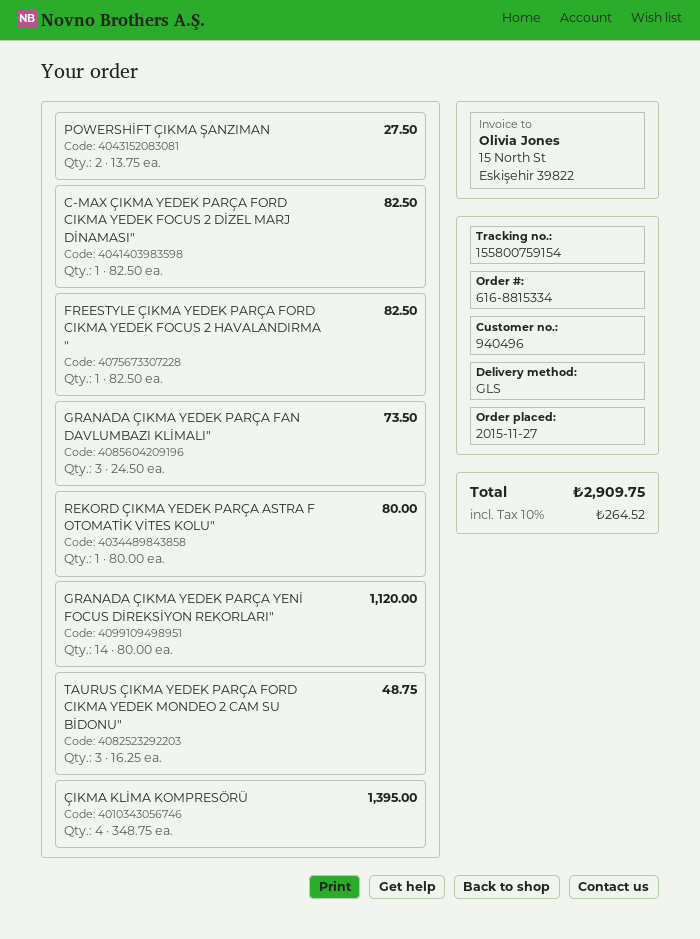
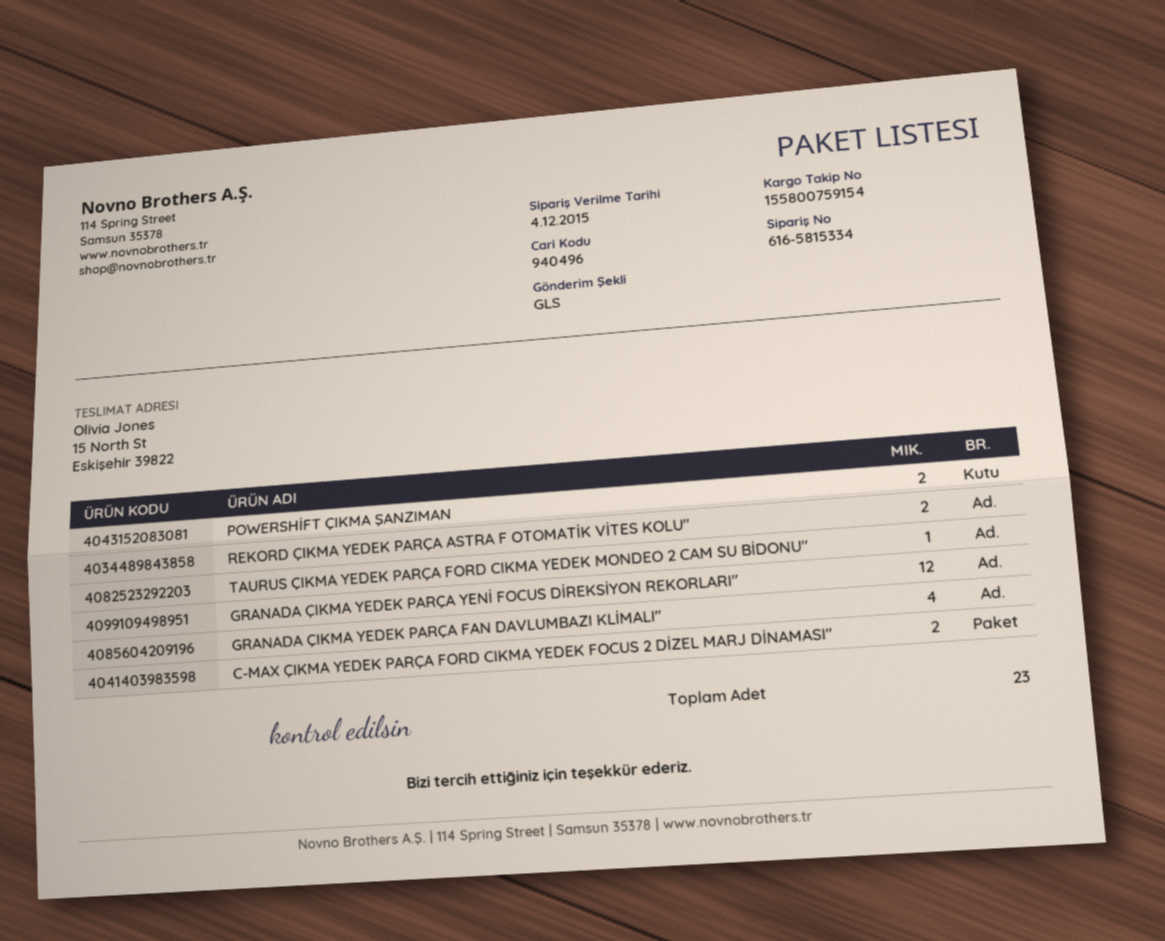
order number: 616-8815334 -> 616-5815334
order date: 2015-11-27 -> 2015-12-04
C-MAX ÇIKMA YEDEK PARÇA FORD CIKMA YEDEK FOCUS 2 DİZEL MARJ DİNAMASI": 1 -> 2
FREESTYLE ÇIKMA YEDEK PARÇA FORD CIKMA YEDEK FOCUS 2 HAVALANDIRMA ": 1 -> none
GRANADA ÇIKMA YEDEK PARÇA FAN DAVLUMBAZI KLİMALI": 3 -> 4
REKORD ÇIKMA YEDEK PARÇA ASTRA F OTOMATİK VİTES KOLU": 1 -> 2
GRANADA ÇIKMA YEDEK PARÇA YENİ FOCUS DİREKSİYON REKORLARI": 14 -> 12
TAURUS ÇIKMA YEDEK PARÇA FORD CIKMA YEDEK MONDEO 2 CAM SU BİDONU": 3 -> 1
ÇIKMA KLİMA KOMPRESÖRÜ: 4 -> none

